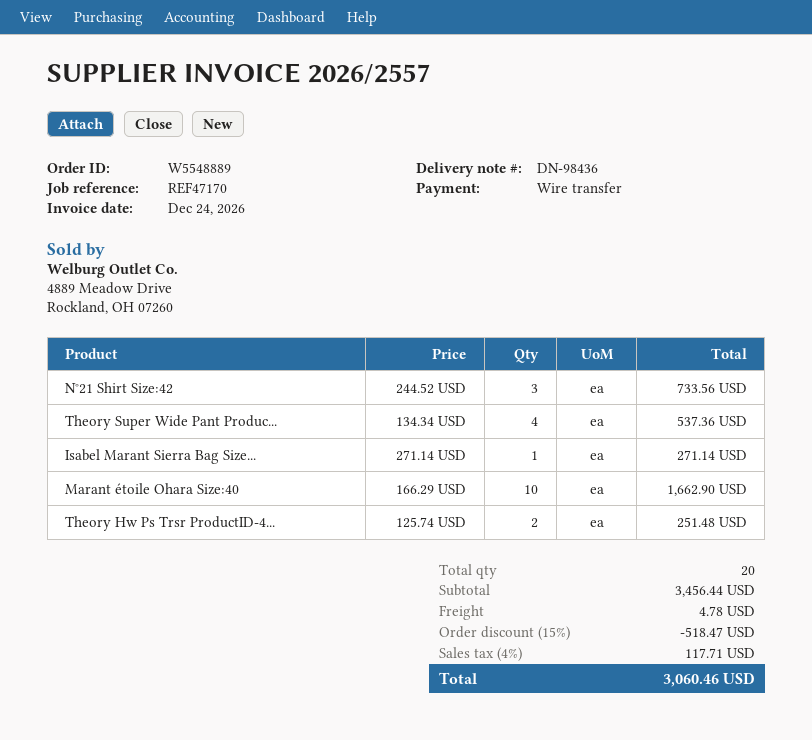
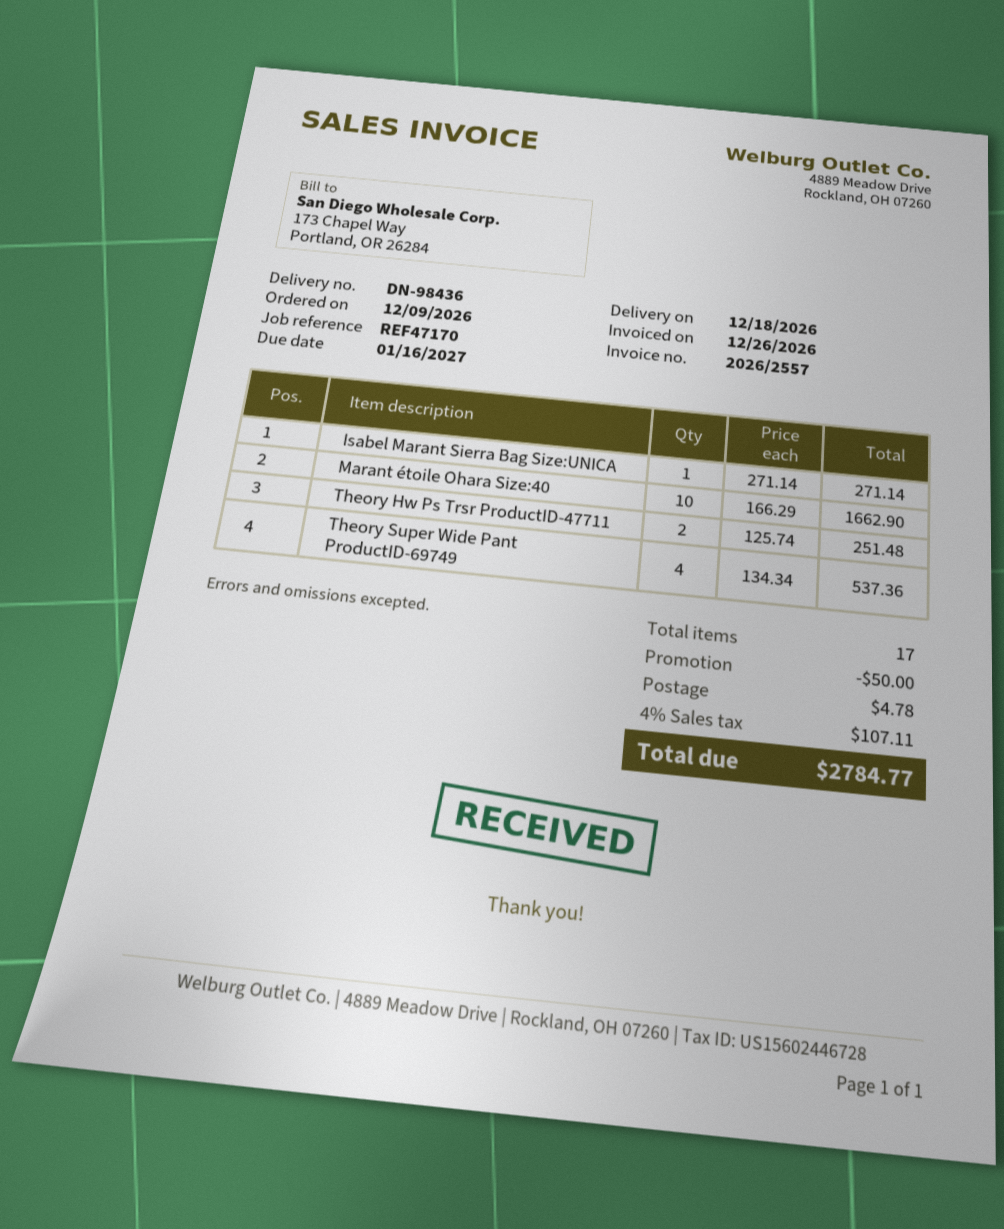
invoice date: 2026-12-24 -> 2026-12-26
N°21 Shirt Size:42: 3 x 244.52 = 733.56 -> none
total quantity: 20 -> 17
discount: 518.47 -> 50.00
tax: 4% = 117.71 -> 4% = 107.11
total: 3060.46 -> 2784.77

